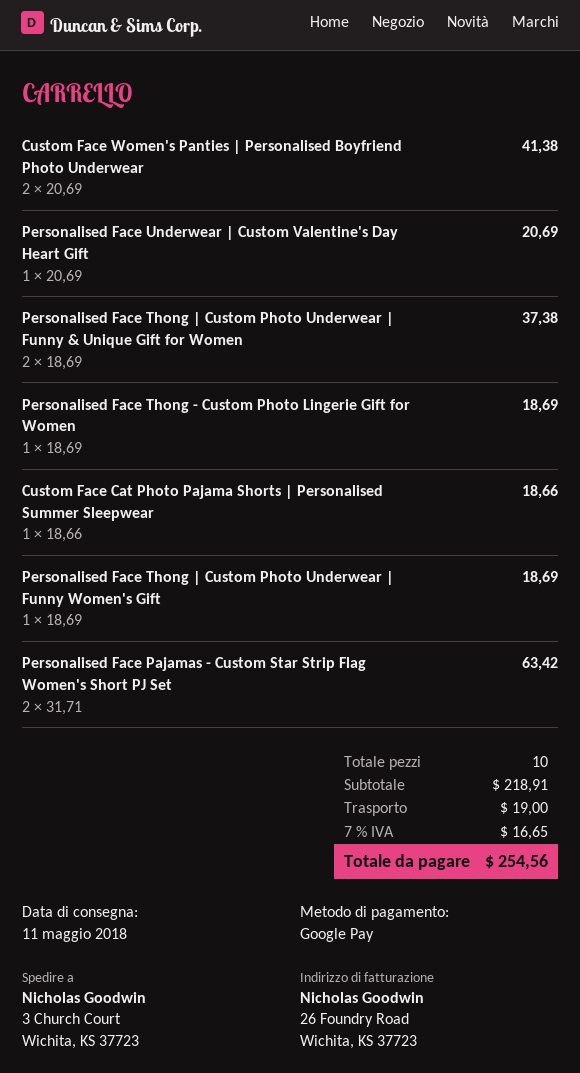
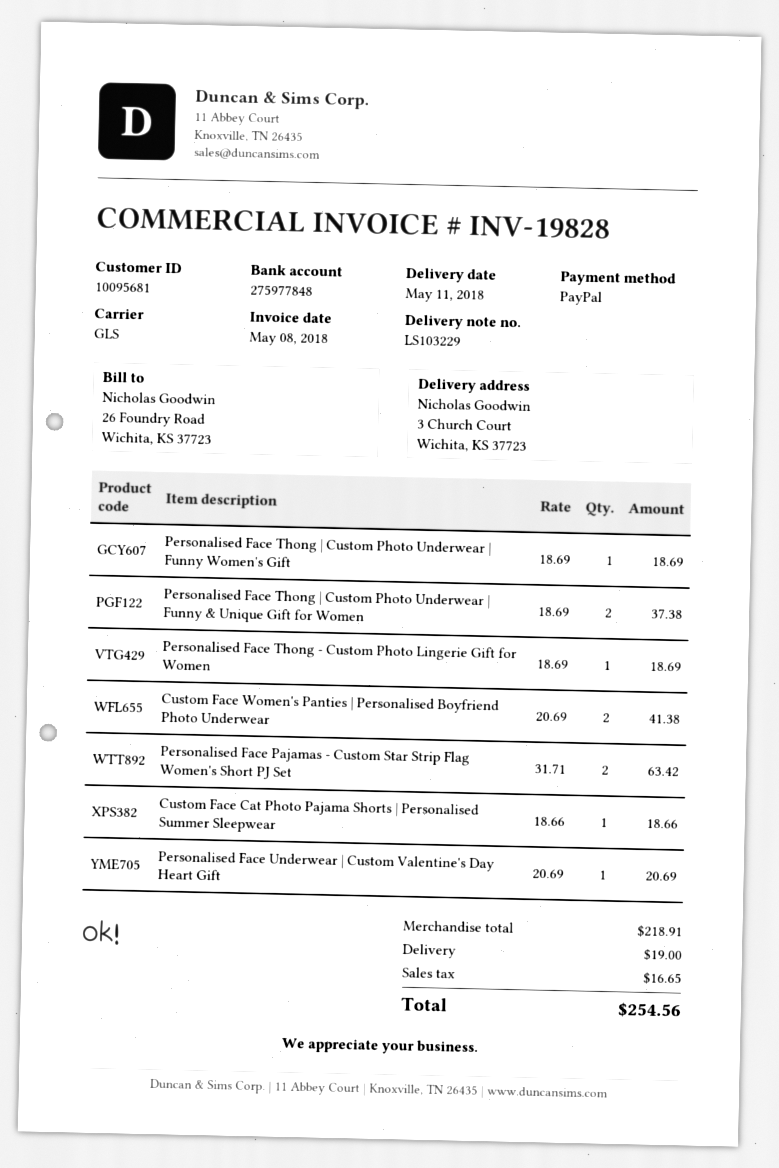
payment method: Google Pay -> PayPal

